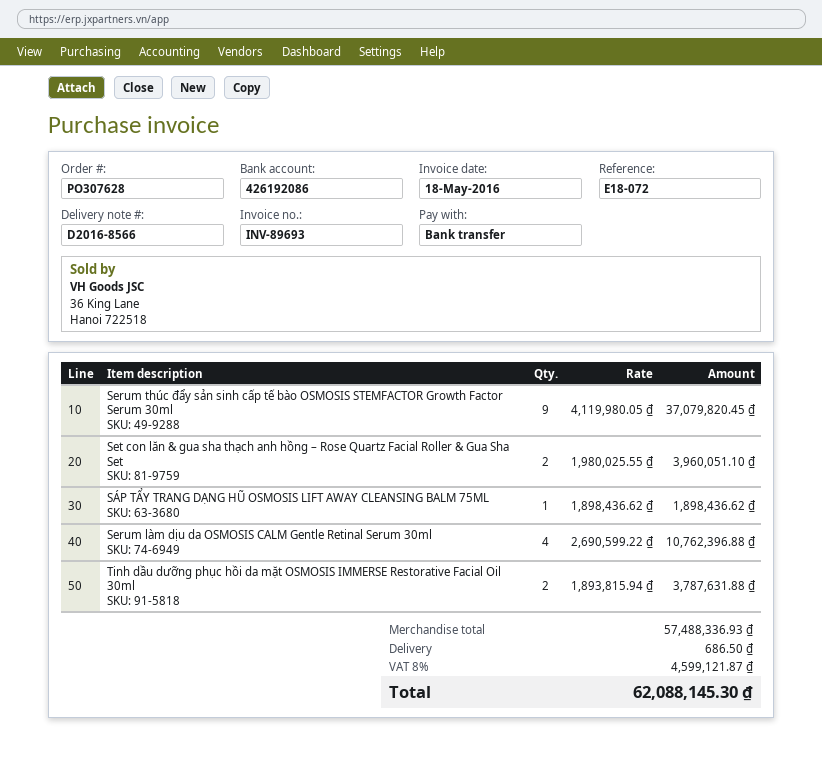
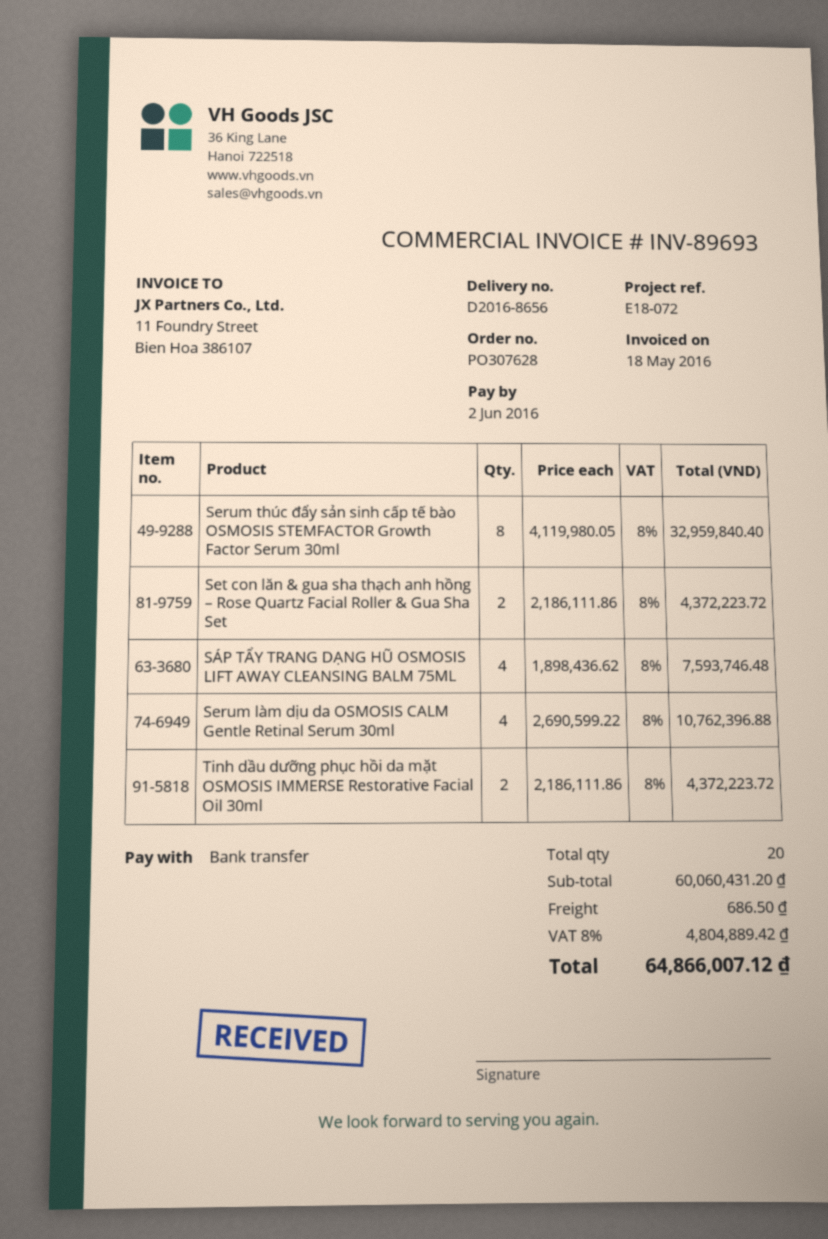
delivery note number: D2016-8566 -> D2016-8656
Serum thúc đẩy sản sinh cấp tế bào OSMOSIS STEMFACTOR Growth Factor Serum 30ml: 9 x 4119980.05 = 37079820.45 -> 8 x 4119980.05 = 32959840.40
Set con lăn & gua sha thạch anh hồng – Rose Quartz Facial Roller & Gua Sha Set: 2 x 1980025.55 = 3960051.10 -> 2 x 2186111.86 = 4372223.72
SÁP TẨY TRANG DẠNG HŨ OSMOSIS LIFT AWAY CLEANSING BALM 75ML: 1 x 1898436.62 = 1898436.62 -> 4 x 1898436.62 = 7593746.48
Tinh dầu dưỡng phục hồi da mặt OSMOSIS IMMERSE Restorative Facial Oil 30ml: 2 x 1893815.94 = 3787631.88 -> 2 x 2186111.86 = 4372223.72
subtotal: 57488336.93 -> 60060431.20
tax: 8% = 4599121.87 -> 8% = 4804889.42
total: 62088145.30 -> 64866007.12

